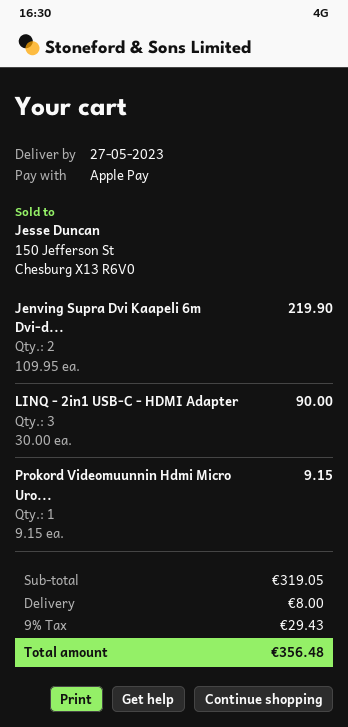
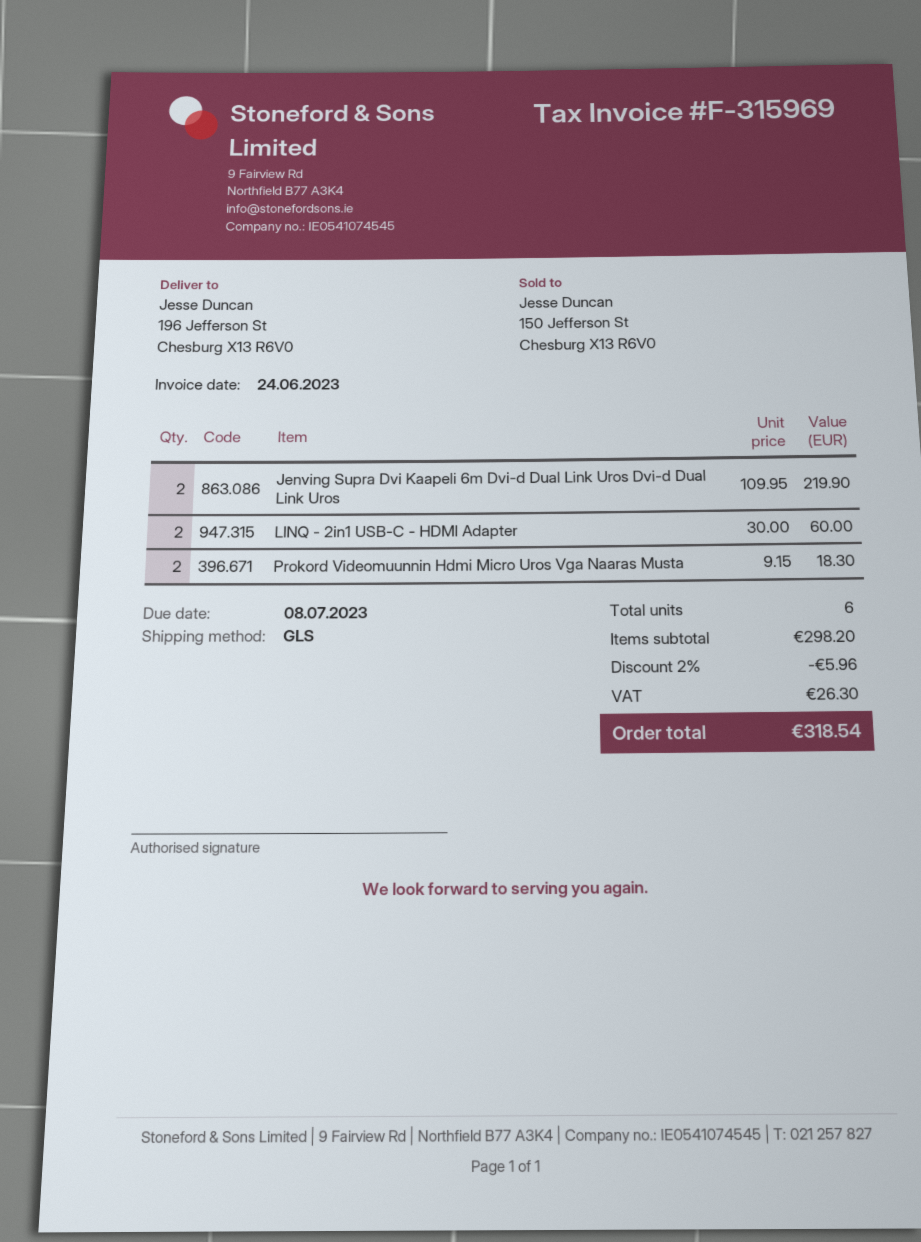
LINQ - 2in1 USB-C - HDMI Adapter: 3 x 30.00 = 90.00 -> 2 x 30.00 = 60.00
Prokord Videomuunnin Hdmi Micro Uro...: 1 x 9.15 = 9.15 -> 2 x 9.15 = 18.30
subtotal: 319.05 -> 298.20
discount: none -> 2% = 5.96
shipping: 8.00 -> none
tax: 29.43 -> 26.30
total: 356.48 -> 318.54

